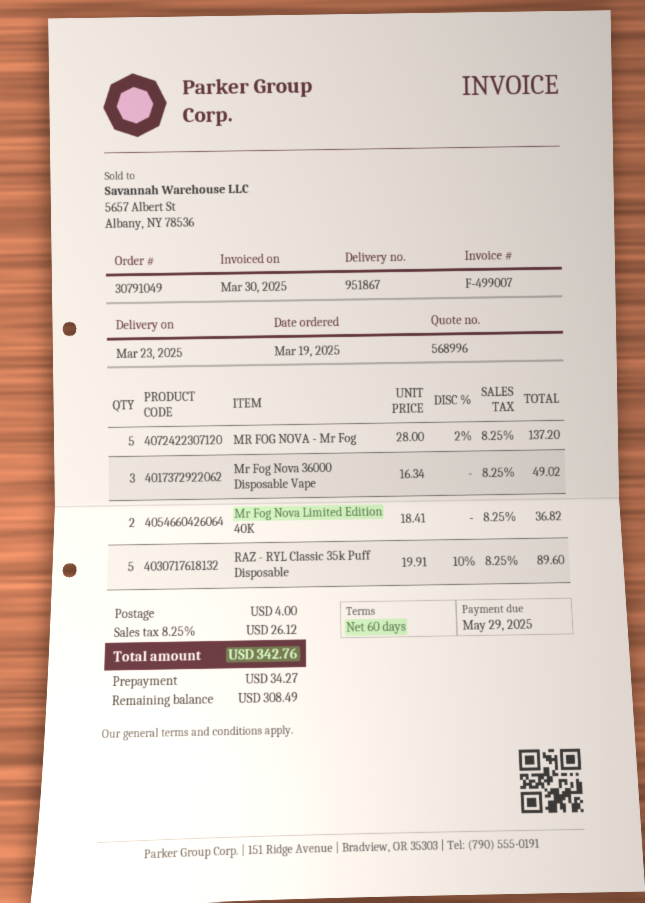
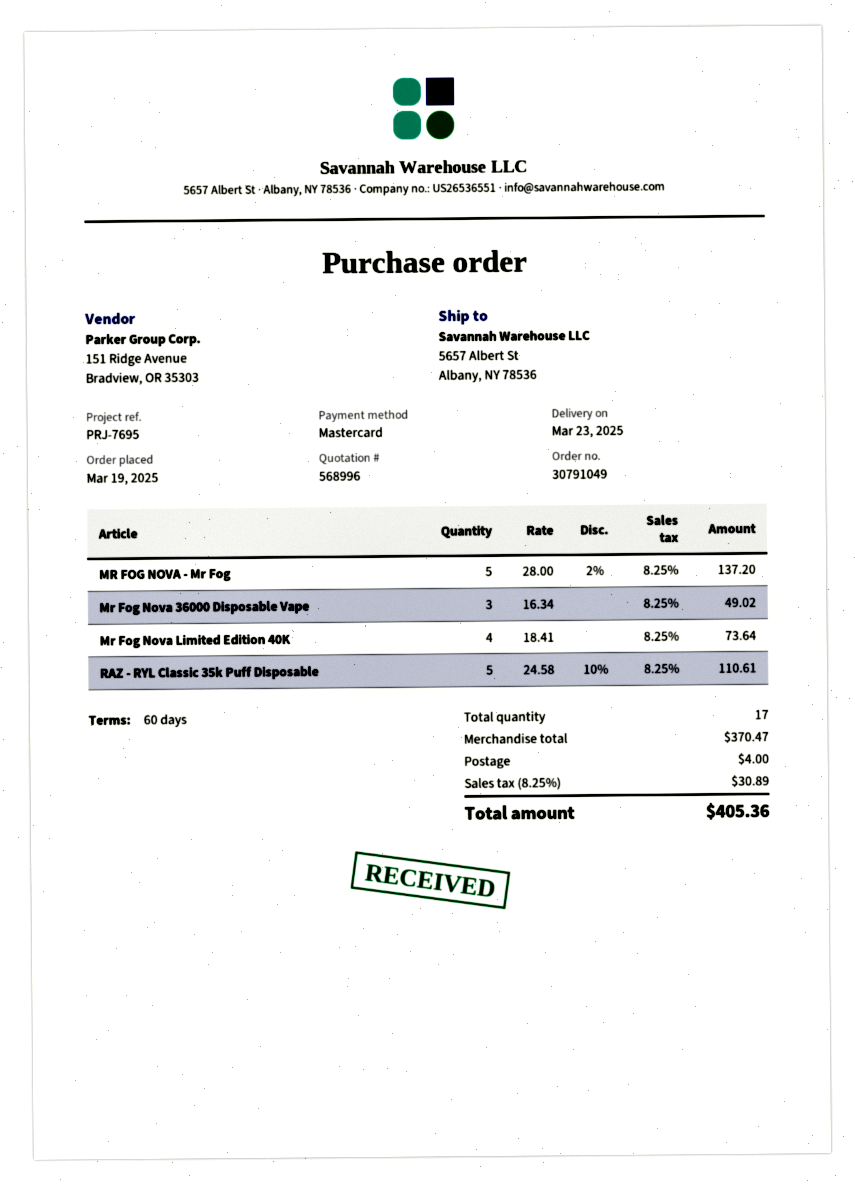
Mr Fog Nova Limited Edition 40K: 2 x 18.41 = 36.82 -> 4 x 18.41 = 73.64
RAZ - RYL Classic 35k Puff Disposable: 5 x 19.91 - 10% = 89.60 -> 5 x 24.58 - 10% = 110.61
tax: 8.25% = 26.12 -> 8.25% = 30.89
total: 342.76 -> 405.36

